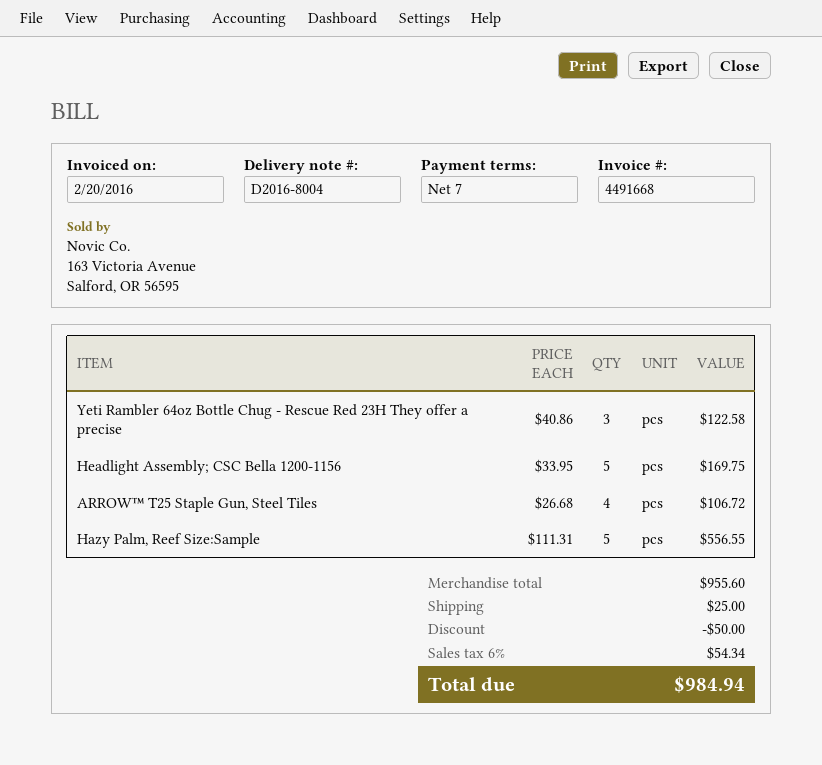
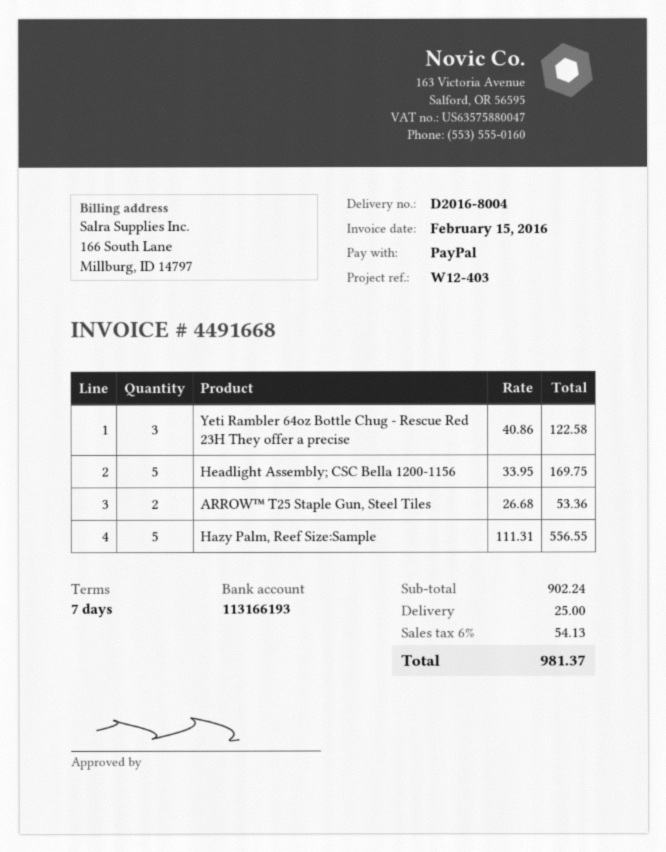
invoice date: 2016-02-20 -> 2016-02-15
ARROW™ T25 Staple Gun, Steel Tiles: 4 x 26.68 = 106.72 -> 2 x 26.68 = 53.36
subtotal: 955.60 -> 902.24
discount: 50.00 -> none
tax: 6% = 54.34 -> 6% = 54.13
total: 984.94 -> 981.37

